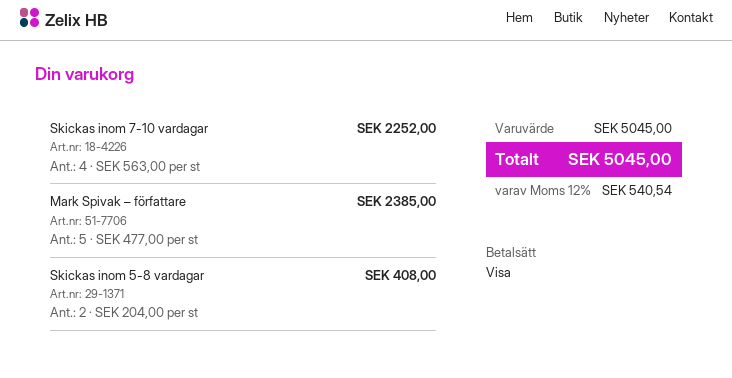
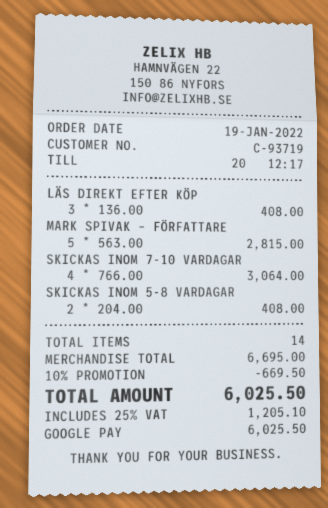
payment method: Visa -> Google Pay
Skickas inom 7-10 vardagar: 4 x 563.00 = 2252.00 -> 4 x 766.00 = 3064.00
Mark Spivak – författare: 5 x 477.00 = 2385.00 -> 5 x 563.00 = 2815.00
LÄS DIREKT EFTER KÖP: none -> 3 x 136.00 = 408.00
subtotal: 5045.00 -> 6695.00
discount: none -> 10% = 669.50
tax: 12% = 540.54 -> 25% = 1205.10
total: 5045.00 -> 6025.50

